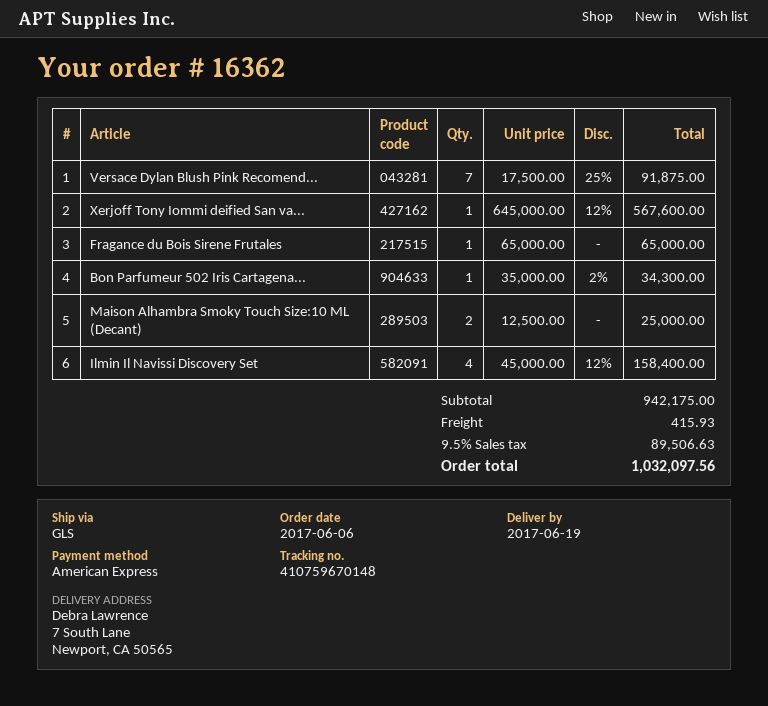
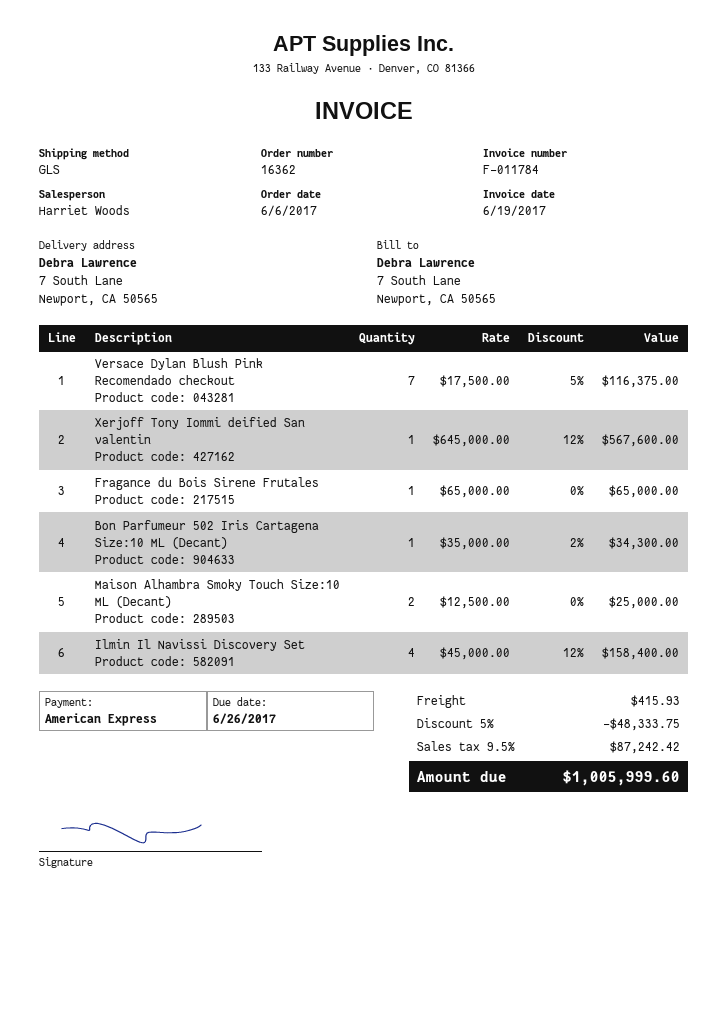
Versace Dylan Blush Pink Recomend...: 7 x 17500.00 - 25% = 91875.00 -> 7 x 17500.00 - 5% = 116375.00
discount: none -> 5% = 48333.75
tax: 9.5% = 89506.63 -> 9.5% = 87242.42
total: 1032097.56 -> 1005999.60

